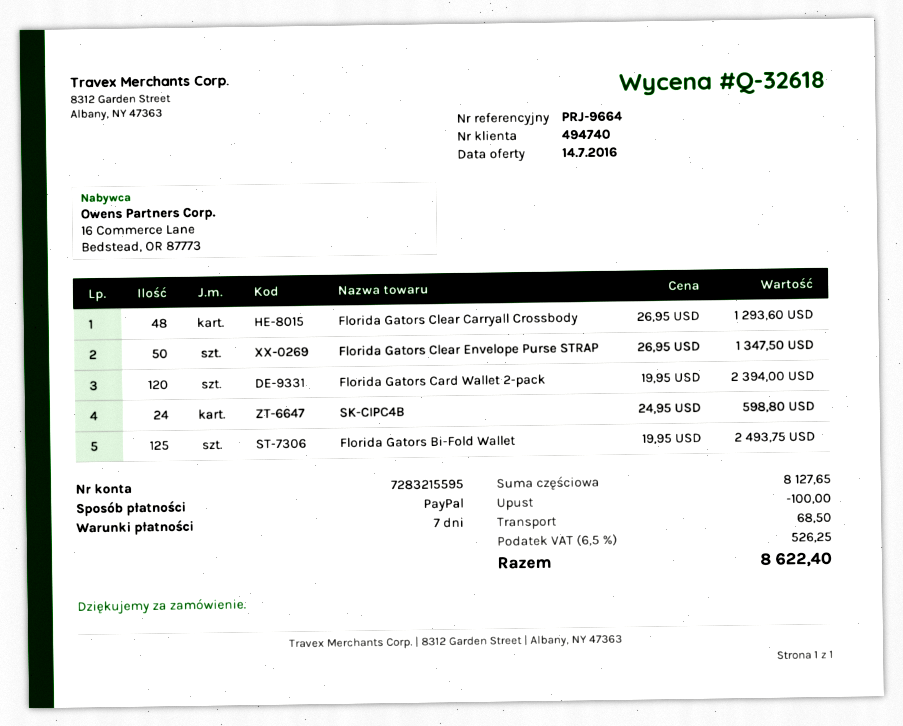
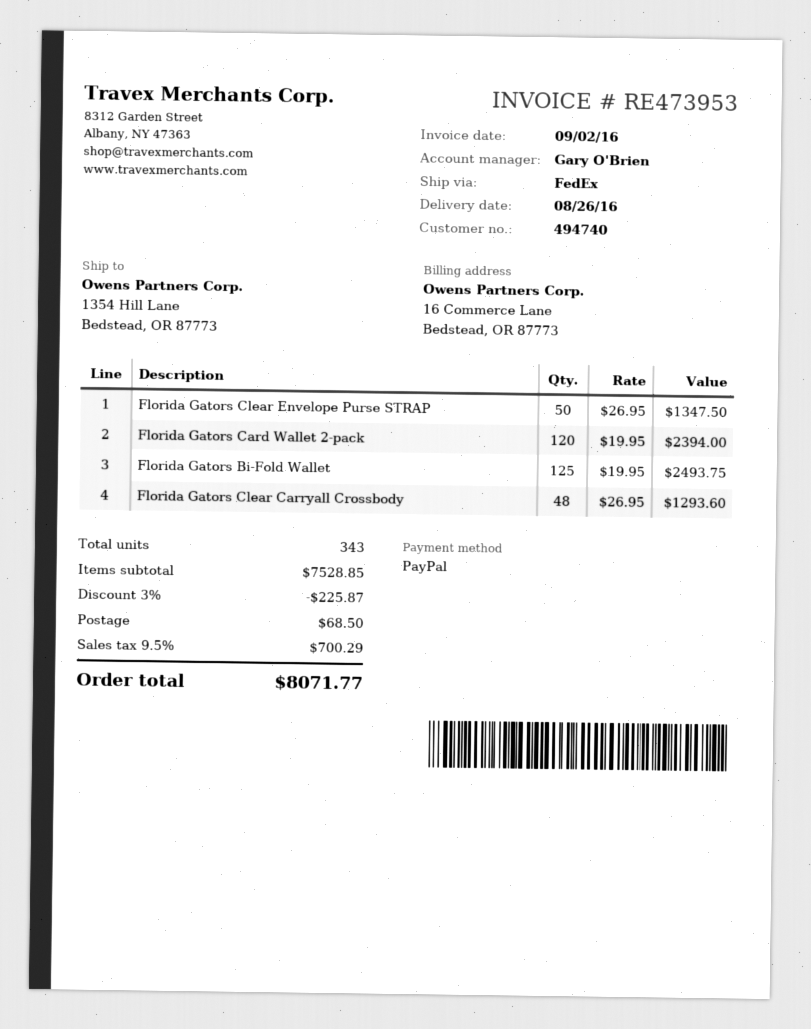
SK-CIPC4B: 24 x 24.95 = 598.80 -> none
subtotal: 8127.65 -> 7528.85
discount: 100.00 -> 225.87
tax: 6.5% = 526.25 -> 9.5% = 700.29
total: 8622.40 -> 8071.77

